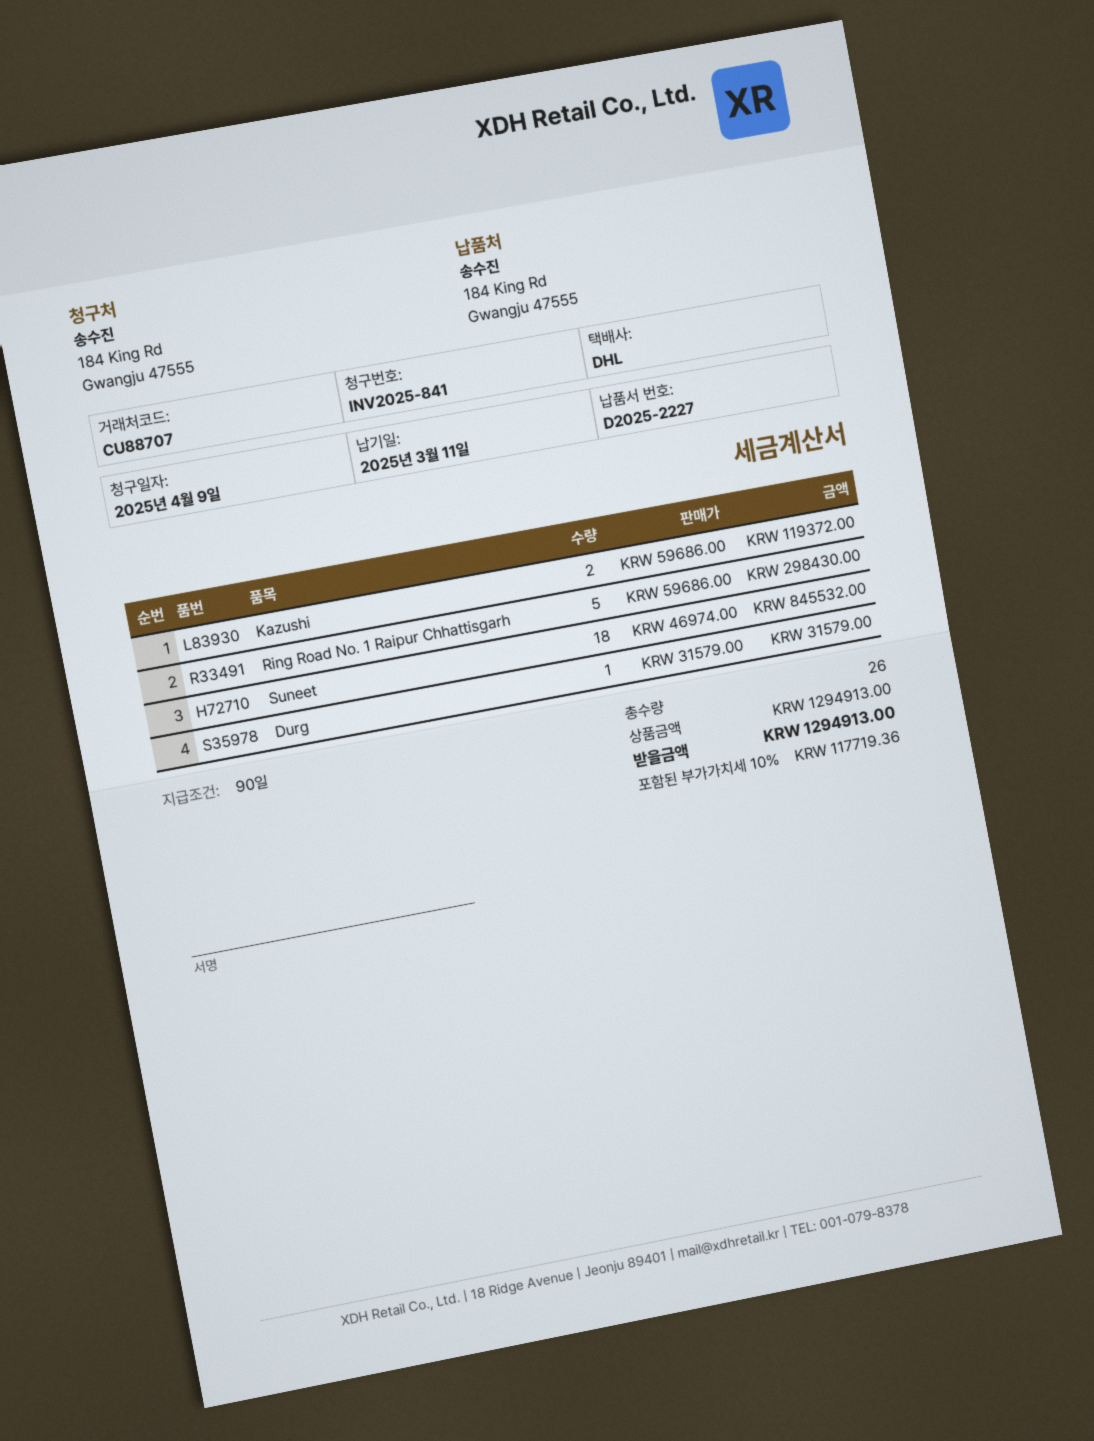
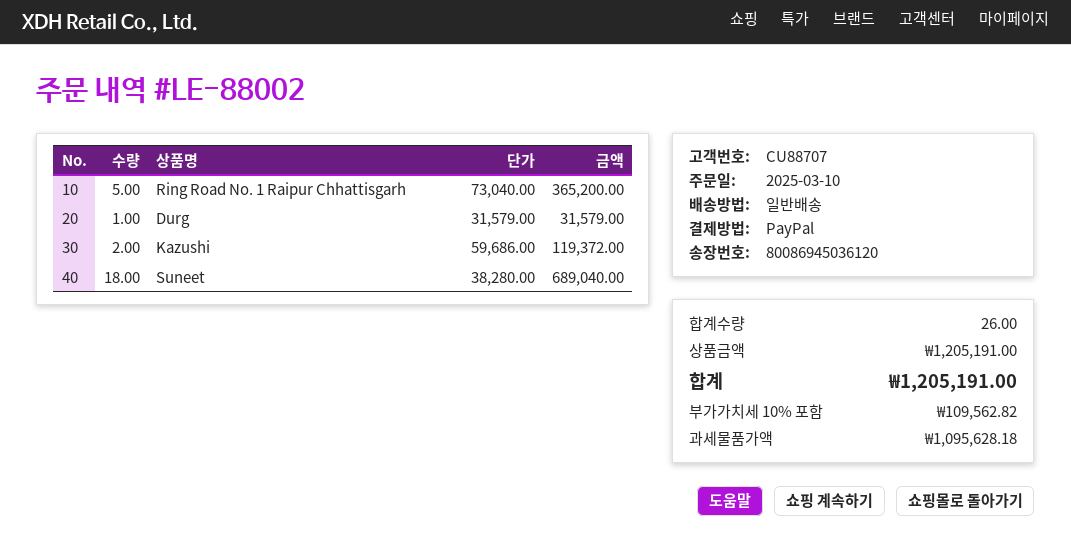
shipping method: DHL -> standard
Ring Road No. 1 Raipur Chhattisgarh: 5 x 59686.00 = 298430.00 -> 5 x 73040.00 = 365200.00
Suneet: 18 x 46974.00 = 845532.00 -> 18 x 38280.00 = 689040.00
subtotal: 1294913.00 -> 1205191.00
tax: 10% = 117719.36 -> 10% = 109562.82
total: 1294913.00 -> 1205191.00

